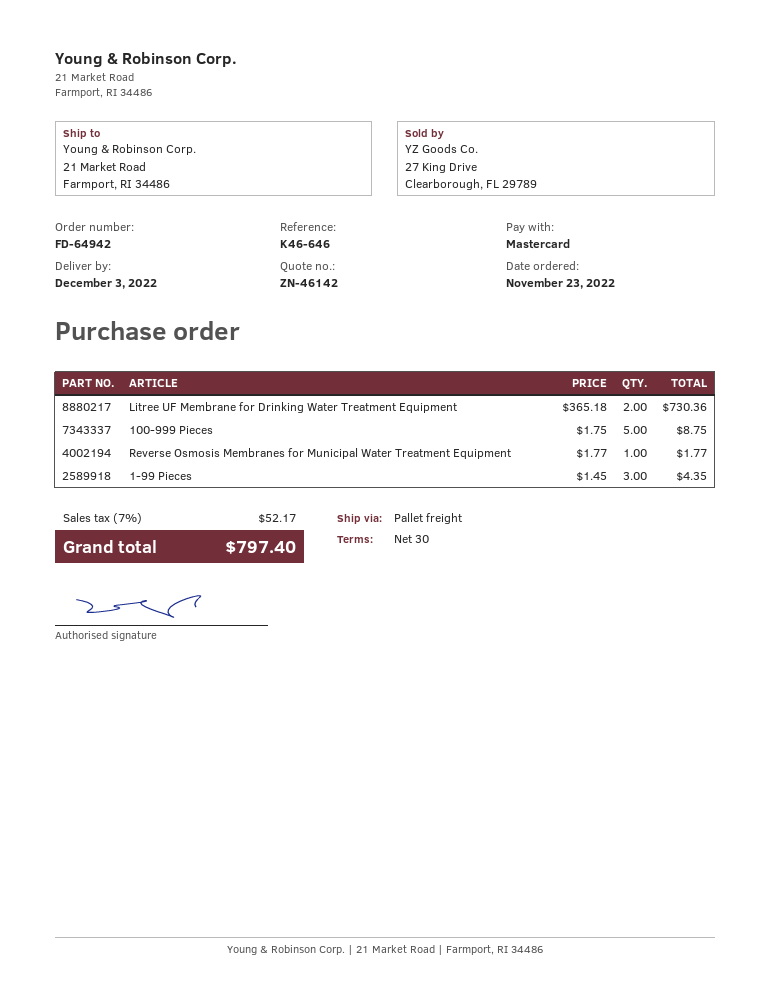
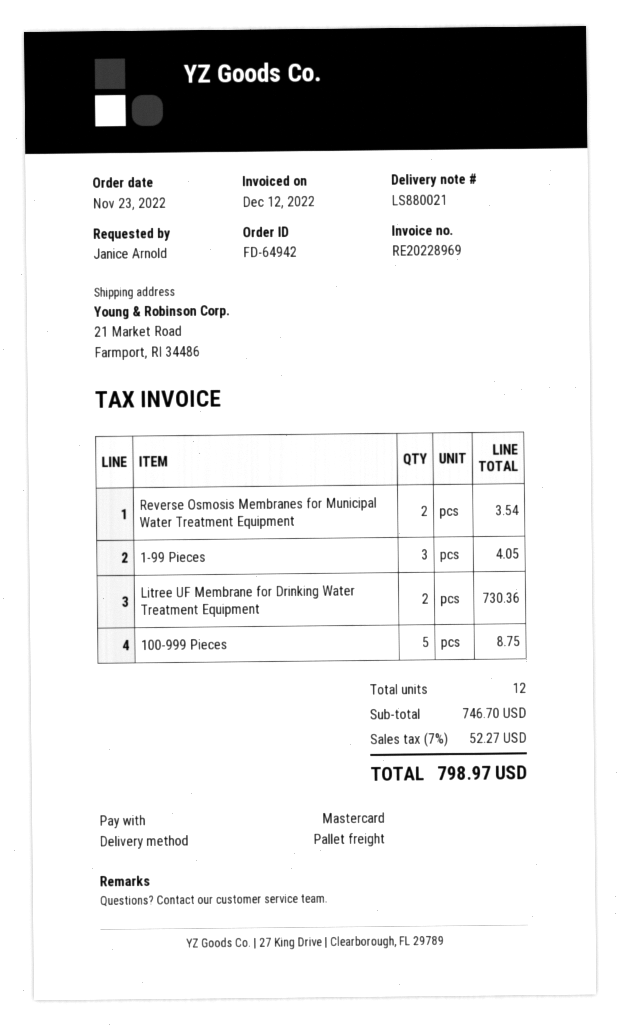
Reverse Osmosis Membranes for Municipal Water Treatment Equipment: 1 for 1.77 -> 2 for 3.54
1-99 Pieces: 3 for 4.35 -> 3 for 4.05
tax: 7% = 52.17 -> 7% = 52.27
total: 797.40 -> 798.97

